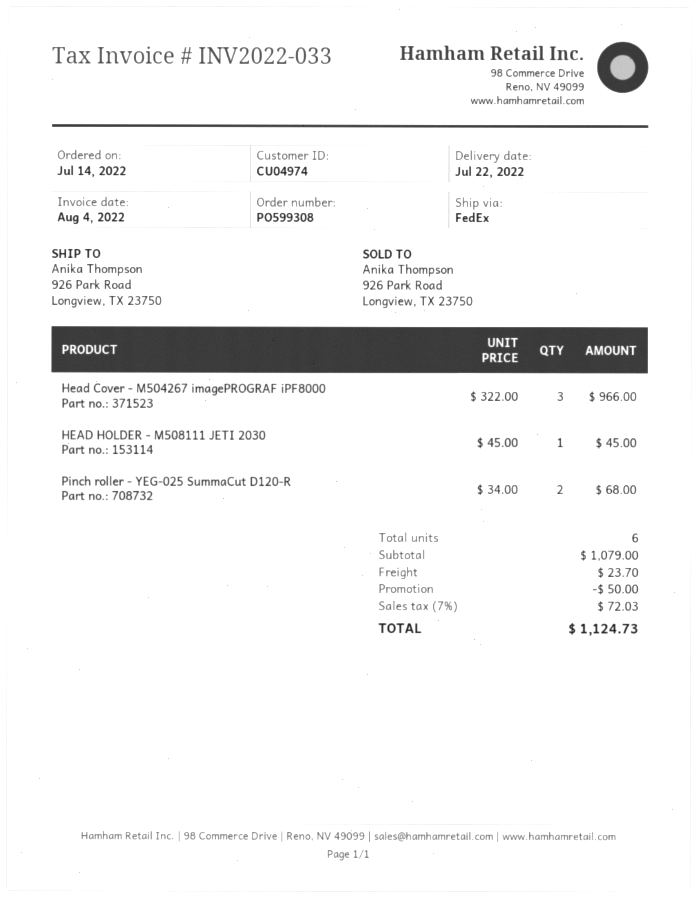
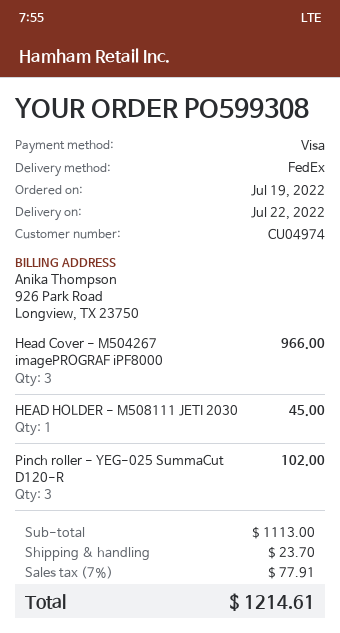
order date: 2022-07-14 -> 2022-07-19
Pinch roller - YEG-025 SummaCut D120-R: 2 for 68.00 -> 3 for 102.00
subtotal: 1079.00 -> 1113.00
discount: 50.00 -> none
tax: 7% = 72.03 -> 7% = 77.91
total: 1124.73 -> 1214.61

